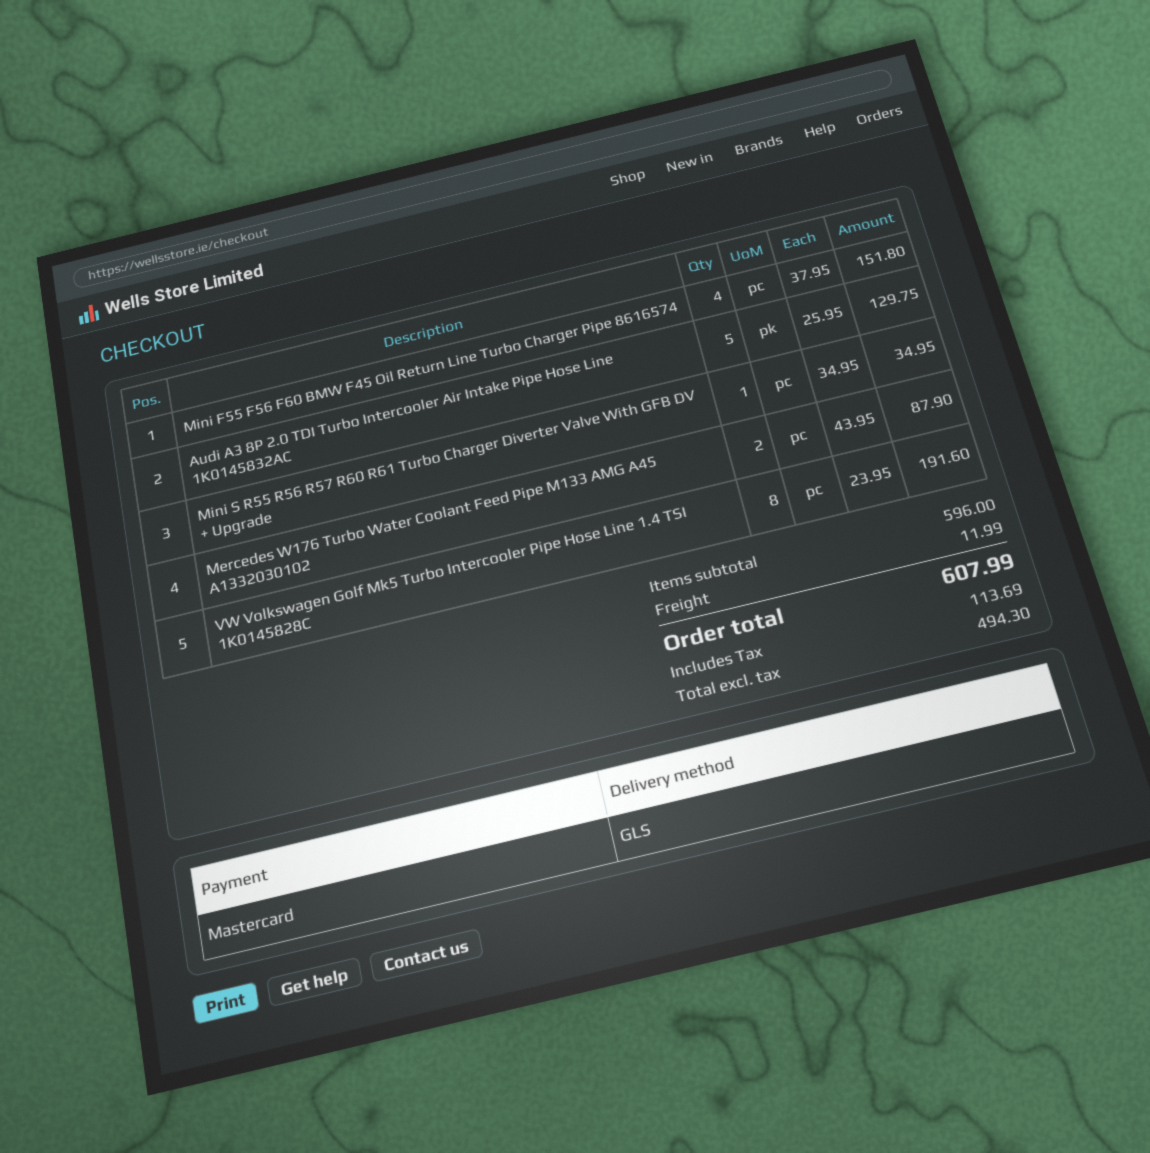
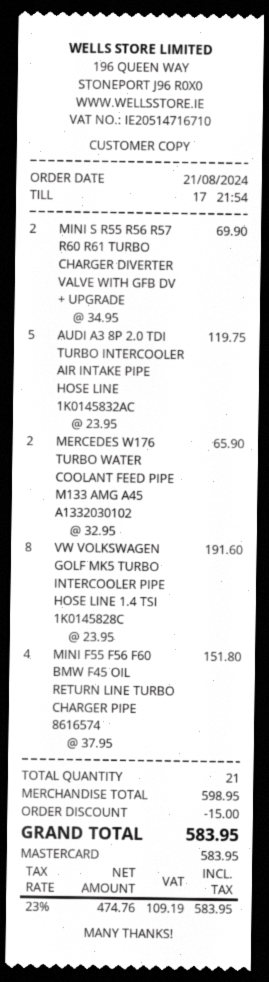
Audi A3 8P 2.0 TDI Turbo Intercooler Air Intake Pipe Hose Line 1K0145832AC: 5 x 25.95 = 129.75 -> 5 x 23.95 = 119.75
Mini S R55 R56 R57 R60 R61 Turbo Charger Diverter Valve With GFB DV + Upgrade: 1 x 34.95 = 34.95 -> 2 x 34.95 = 69.90
Mercedes W176 Turbo Water Coolant Feed Pipe M133 AMG A45 A1332030102: 2 x 43.95 = 87.90 -> 2 x 32.95 = 65.90
subtotal: 596.00 -> 598.95
discount: none -> 15.00
shipping: 11.99 -> none
net: 494.30 -> 474.76
tax: 113.69 -> 109.19
total: 607.99 -> 583.95

